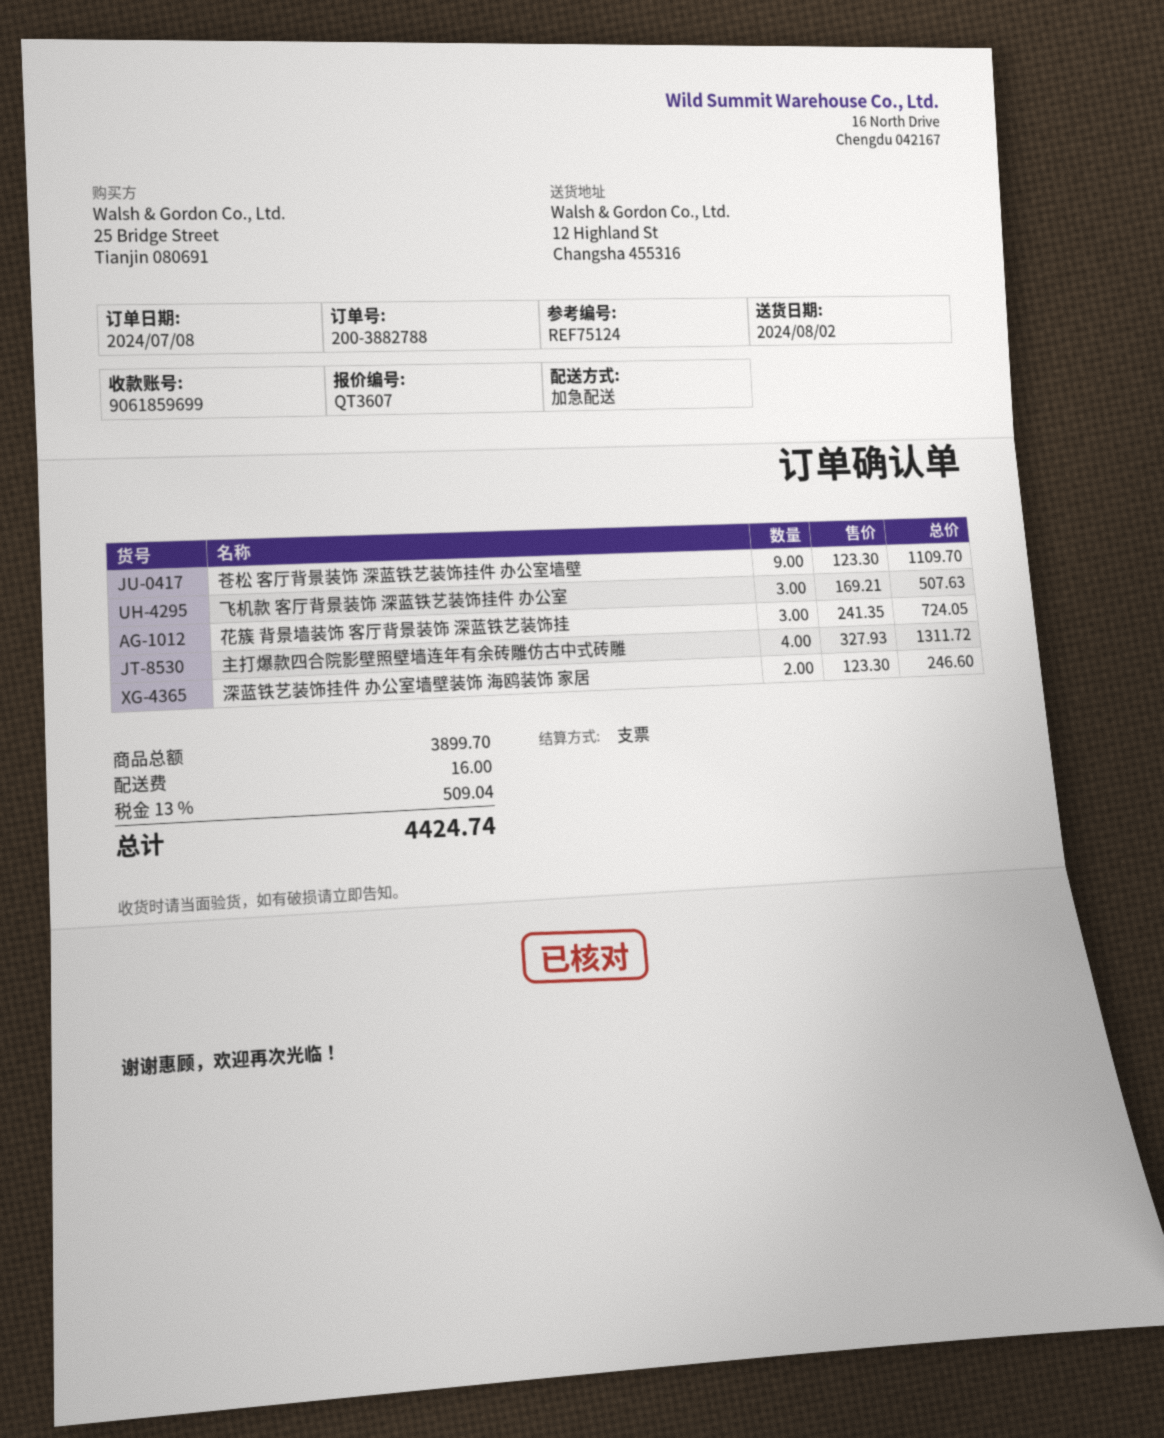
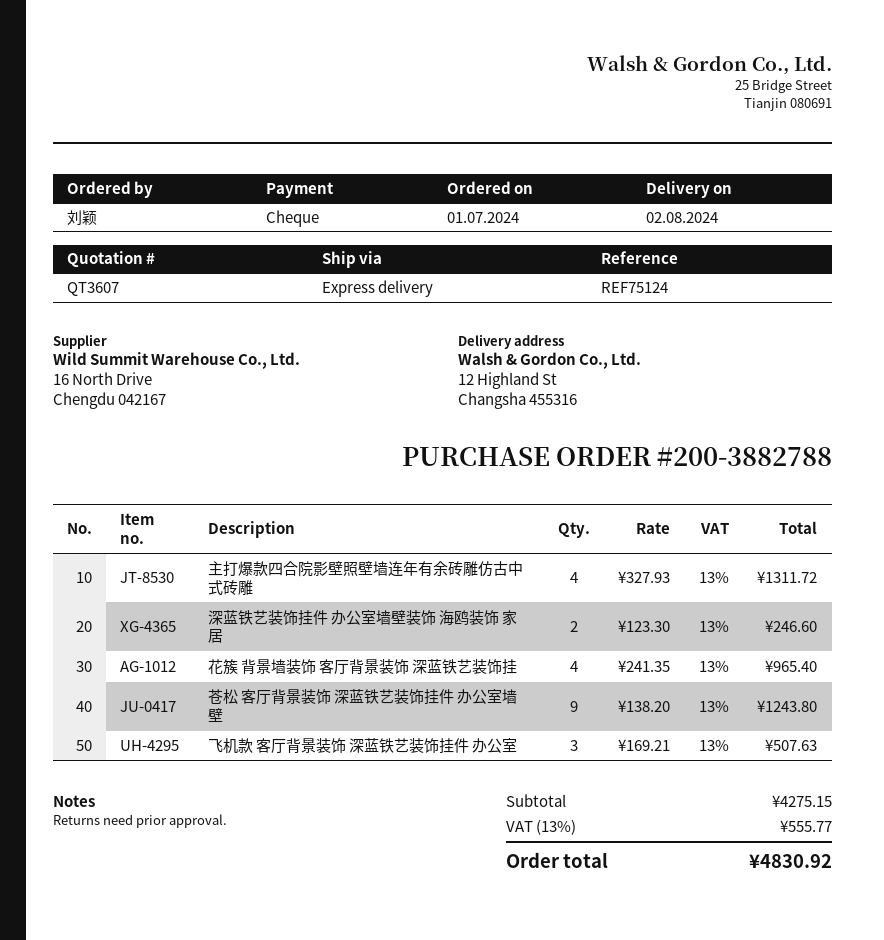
order date: 2024-07-08 -> 2024-07-01
苍松 客厅背景装饰 深蓝铁艺装饰挂件 办公室墙壁: 9 x 123.30 = 1109.70 -> 9 x 138.20 = 1243.80
花簇 背景墙装饰 客厅背景装饰 深蓝铁艺装饰挂: 3 x 241.35 = 724.05 -> 4 x 241.35 = 965.40
subtotal: 3899.70 -> 4275.15
shipping: 16.00 -> none
tax: 13% = 509.04 -> 13% = 555.77
total: 4424.74 -> 4830.92

